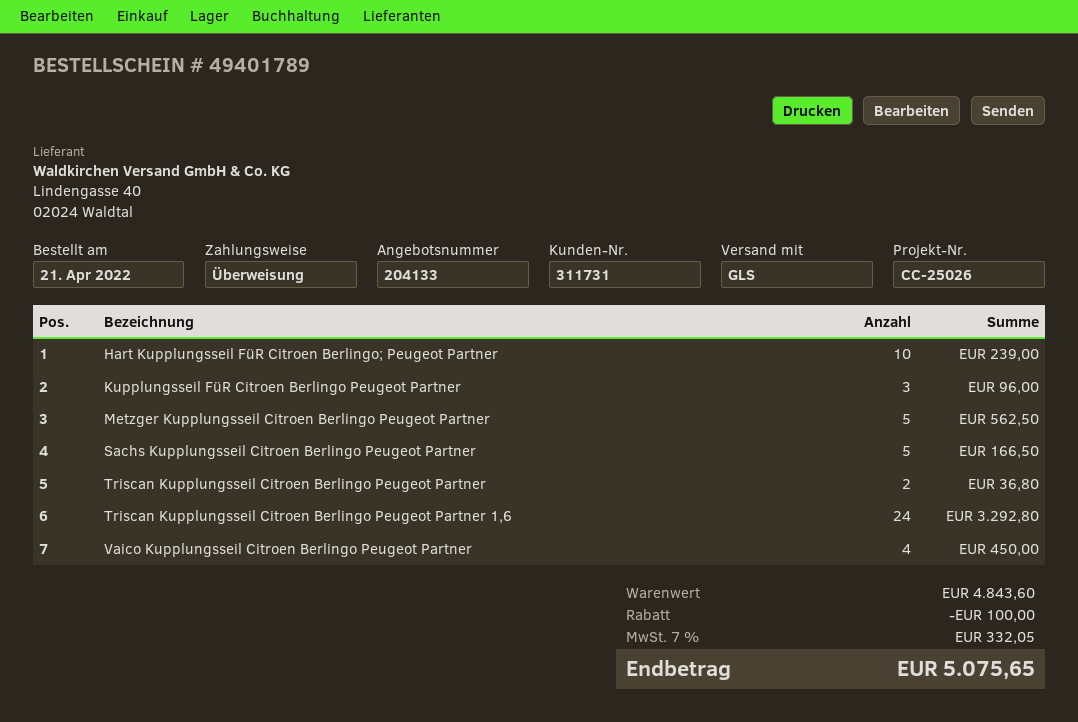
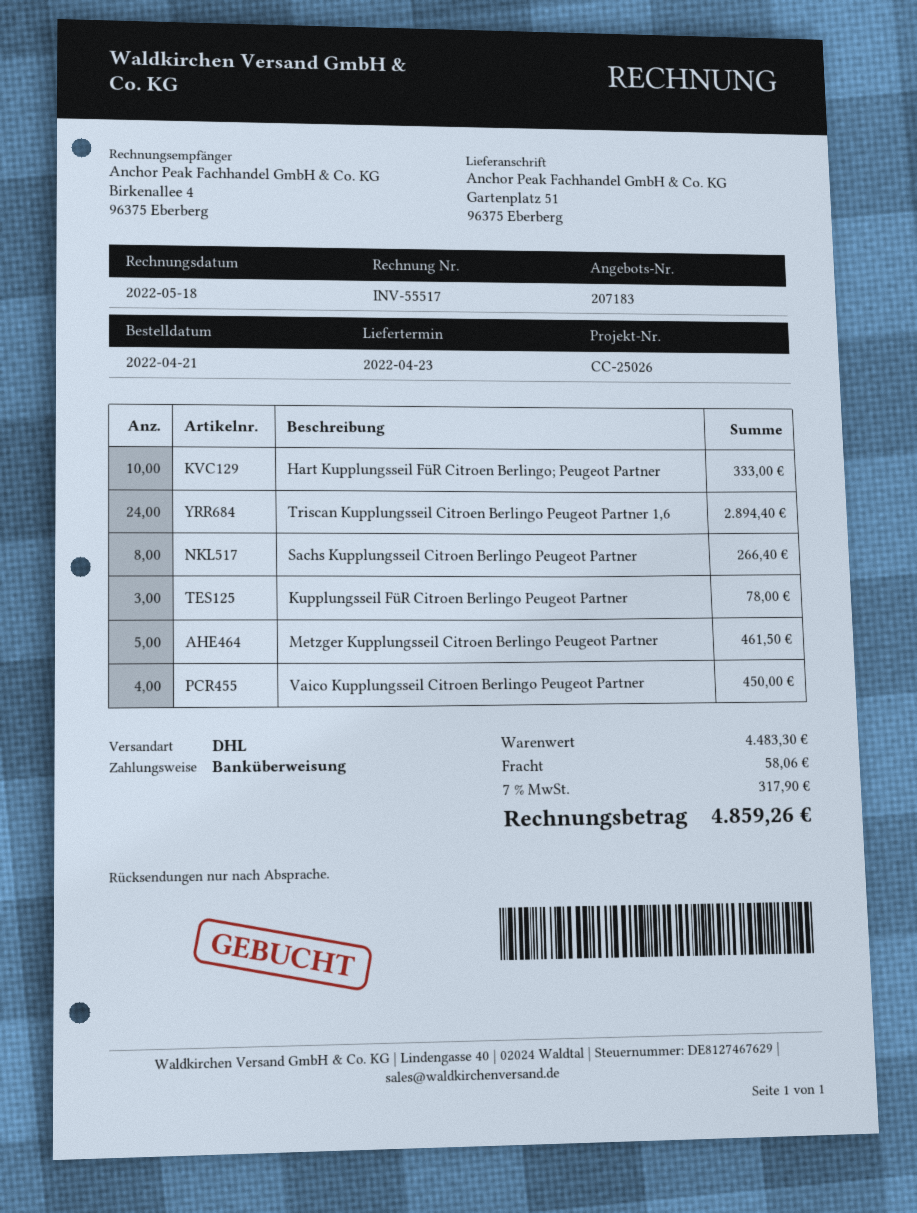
quote number: 204133 -> 207183
shipping method: GLS -> DHL
Hart Kupplungsseil FüR Citroen Berlingo; Peugeot Partner: 10 for 239.00 -> 10 for 333.00
Kupplungsseil FüR Citroen Berlingo Peugeot Partner: 3 for 96.00 -> 3 for 78.00
Metzger Kupplungsseil Citroen Berlingo Peugeot Partner: 5 for 562.50 -> 5 for 461.50
Sachs Kupplungsseil Citroen Berlingo Peugeot Partner: 5 for 166.50 -> 8 for 266.40
Triscan Kupplungsseil Citroen Berlingo Peugeot Partner: 2 for 36.80 -> none
Triscan Kupplungsseil Citroen Berlingo Peugeot Partner 1,6: 24 for 3292.80 -> 24 for 2894.40
subtotal: 4843.60 -> 4483.30
discount: 100.00 -> none
shipping: none -> 58.06
tax: 7% = 332.05 -> 7% = 317.90
total: 5075.65 -> 4859.26

